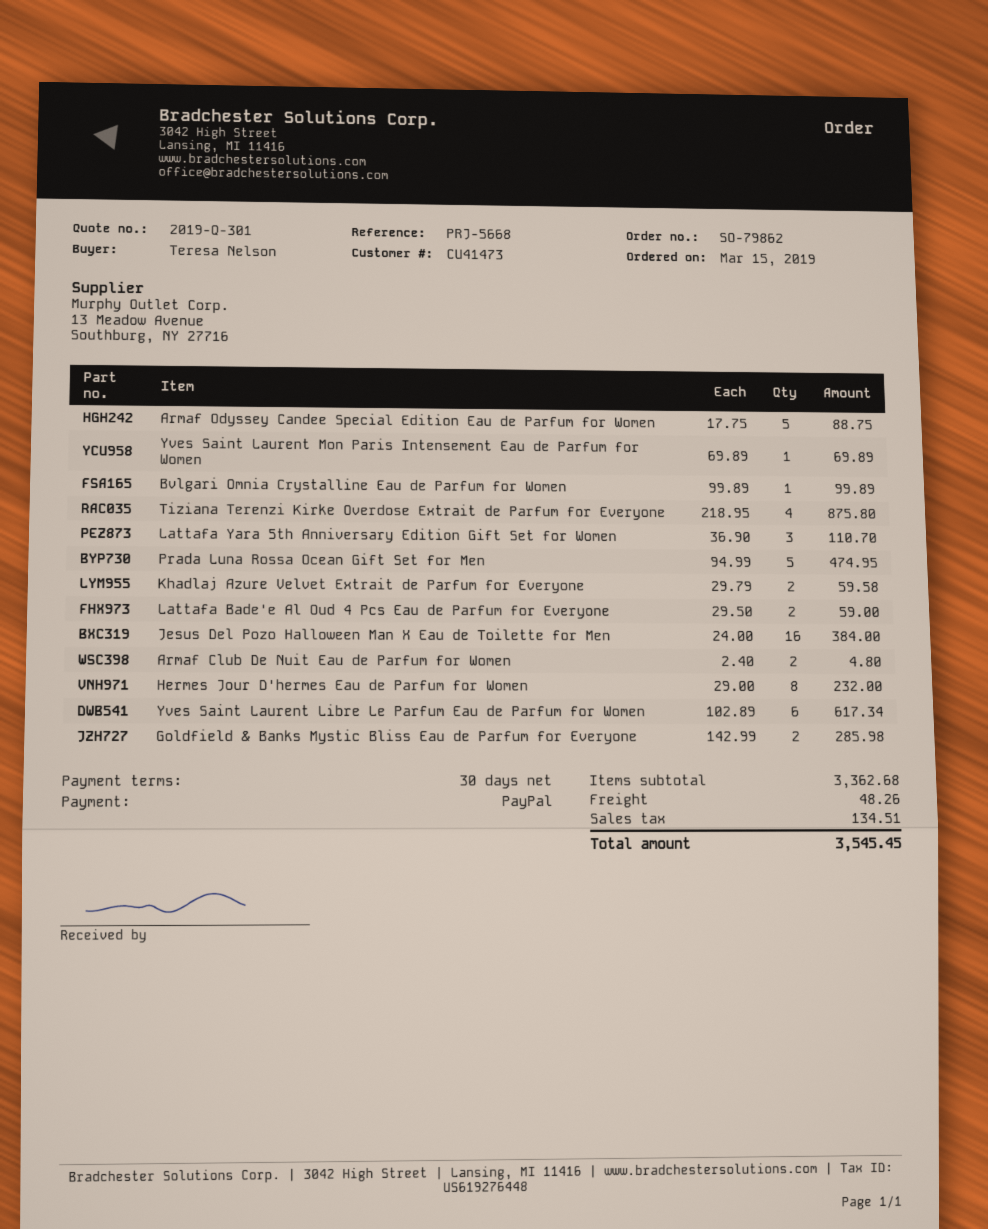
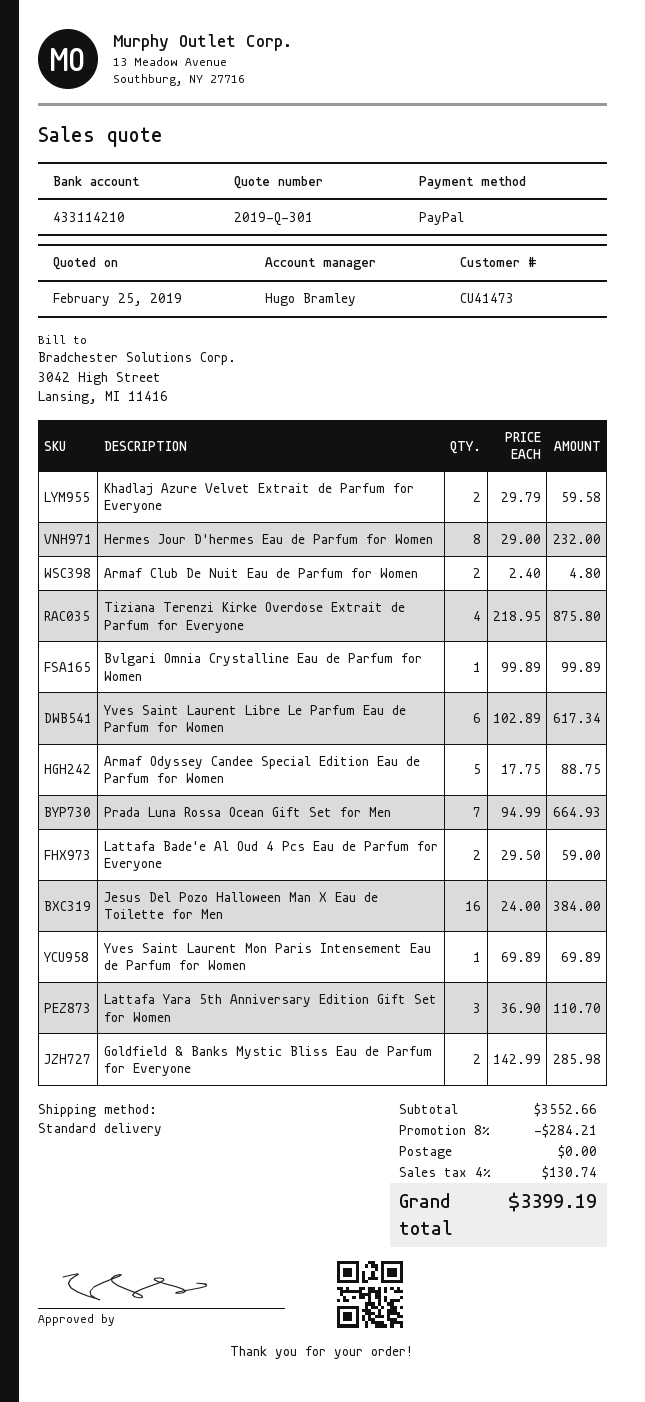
Prada Luna Rossa Ocean Gift Set for Men: 5 x 94.99 = 474.95 -> 7 x 94.99 = 664.93
subtotal: 3362.68 -> 3552.66
discount: none -> 8% = 284.21
shipping: 48.26 -> 0.00
tax: 134.51 -> 130.74
total: 3545.45 -> 3399.19

